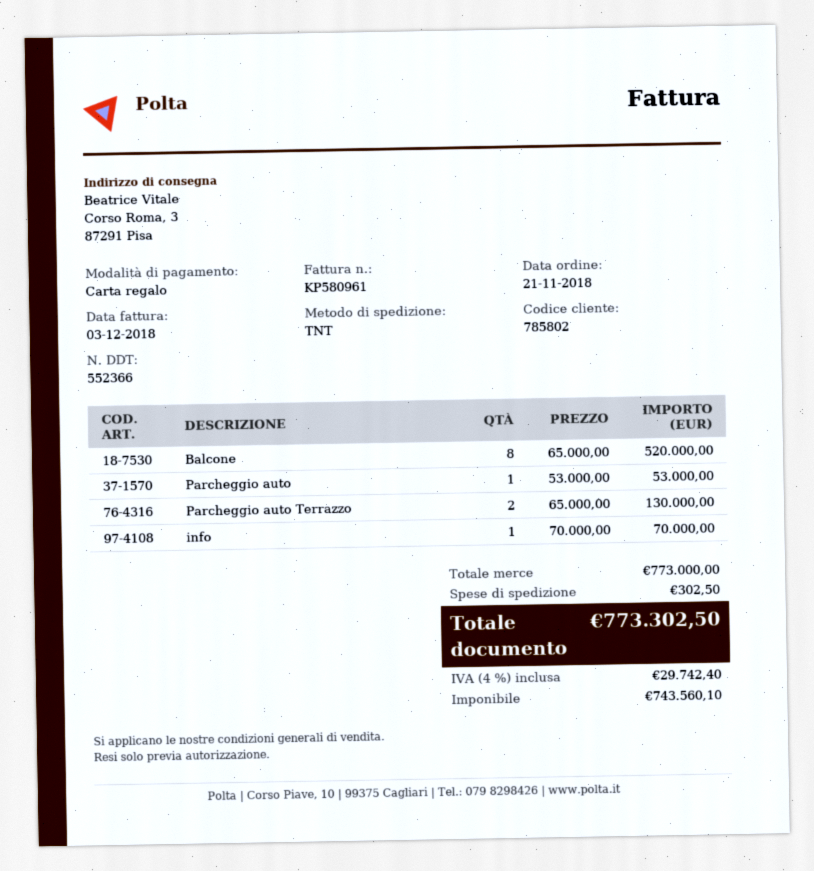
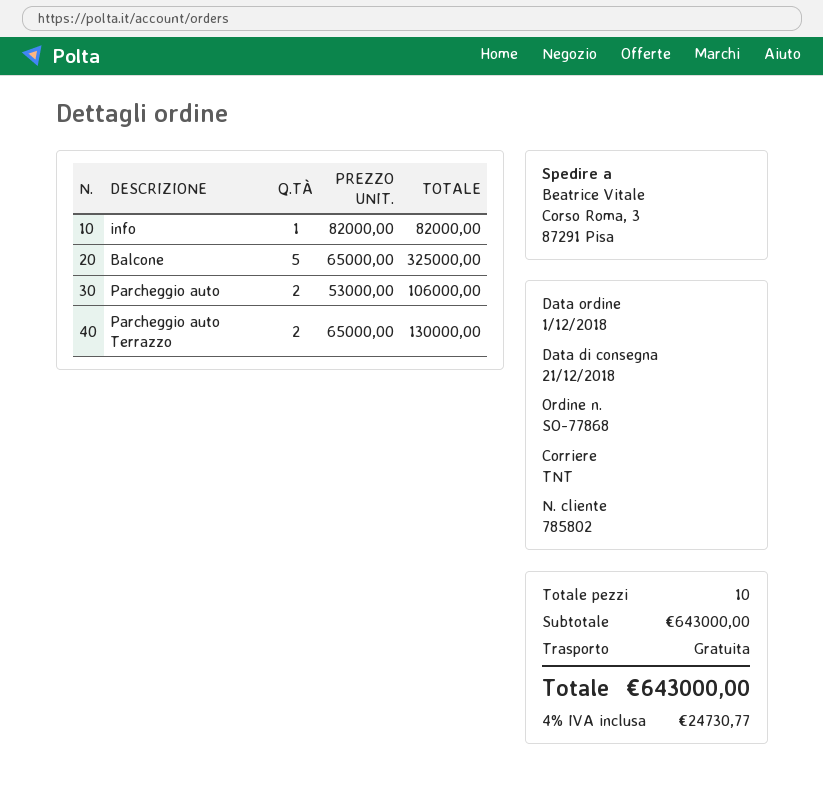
order date: 2018-11-21 -> 2018-12-01
Balcone: 8 x 65000.00 = 520000.00 -> 5 x 65000.00 = 325000.00
Parcheggio auto: 1 x 53000.00 = 53000.00 -> 2 x 53000.00 = 106000.00
info: 1 x 70000.00 = 70000.00 -> 1 x 82000.00 = 82000.00
subtotal: 773000.00 -> 643000.00
shipping: 302.50 -> 0.00
tax: 4% = 29742.40 -> 4% = 24730.77
total: 773302.50 -> 643000.00

